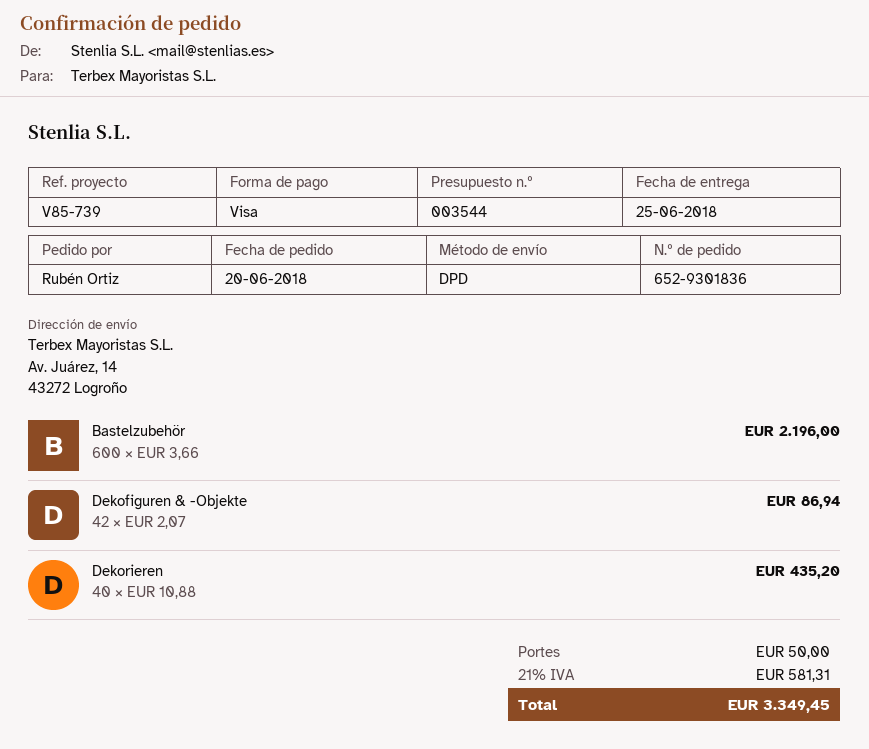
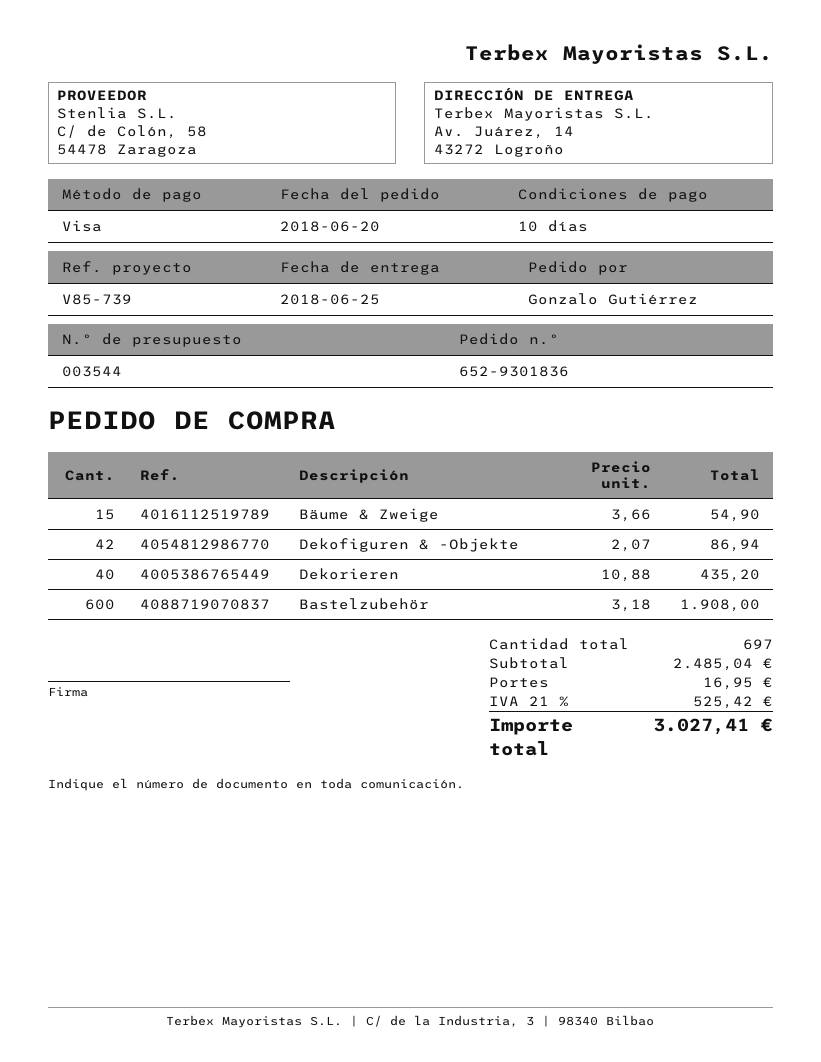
ordered by: Rubén Ortiz -> Gonzalo Gutiérrez
Bastelzubehör: 600 x 3.66 = 2196.00 -> 600 x 3.18 = 1908.00
Bäume & Zweige: none -> 15 x 3.66 = 54.90
shipping: 50.00 -> 16.95
tax: 21% = 581.31 -> 21% = 525.42
total: 3349.45 -> 3027.41

